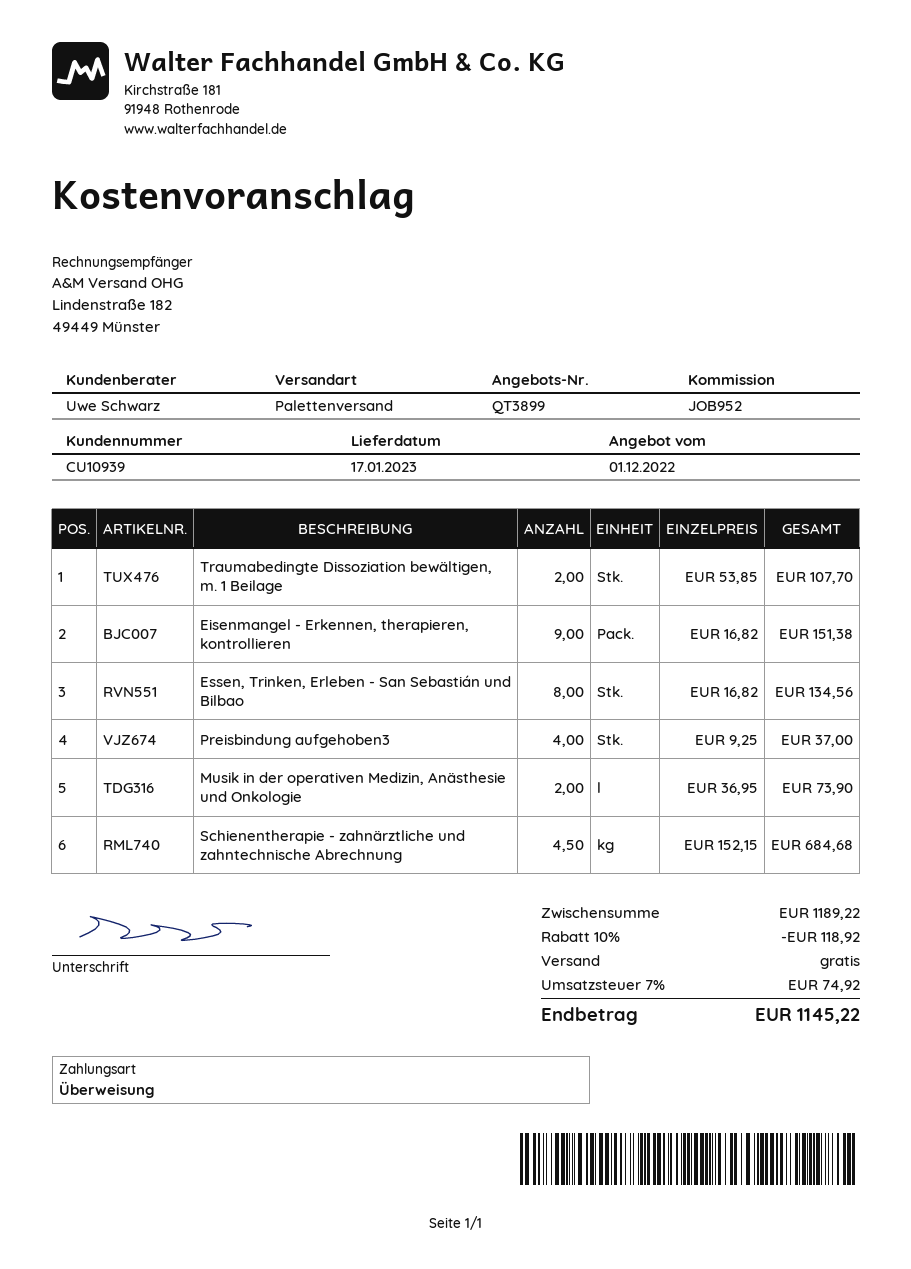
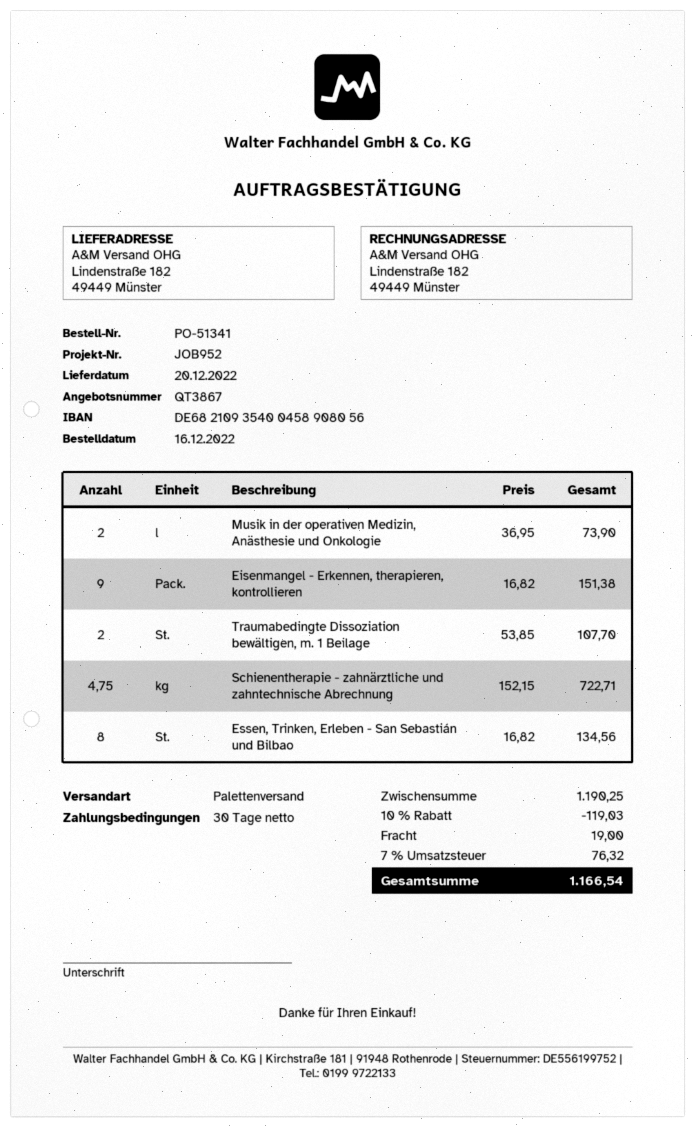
quote number: QT3899 -> QT3867
delivery date: 2023-01-17 -> 2022-12-20
Preisbindung aufgehoben3: 4 x 9.25 = 37.00 -> none
Schienentherapie - zahnärztliche und zahntechnische Abrechnung: 4.5 x 152.15 = 684.68 -> 4.75 x 152.15 = 722.71
subtotal: 1189.22 -> 1190.25
discount: 10% = 118.92 -> 10% = 119.03
shipping: 0.00 -> 19.00
tax: 7% = 74.92 -> 7% = 76.32
total: 1145.22 -> 1166.54

